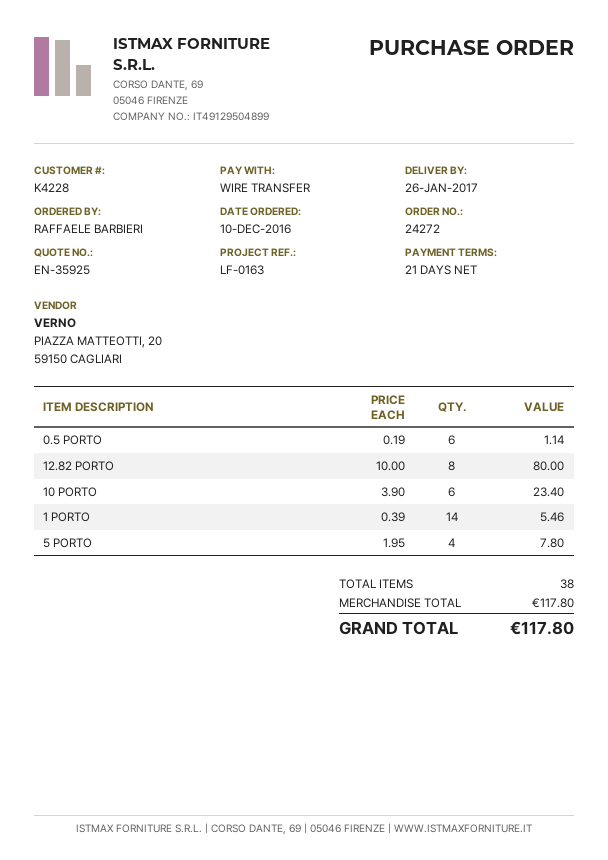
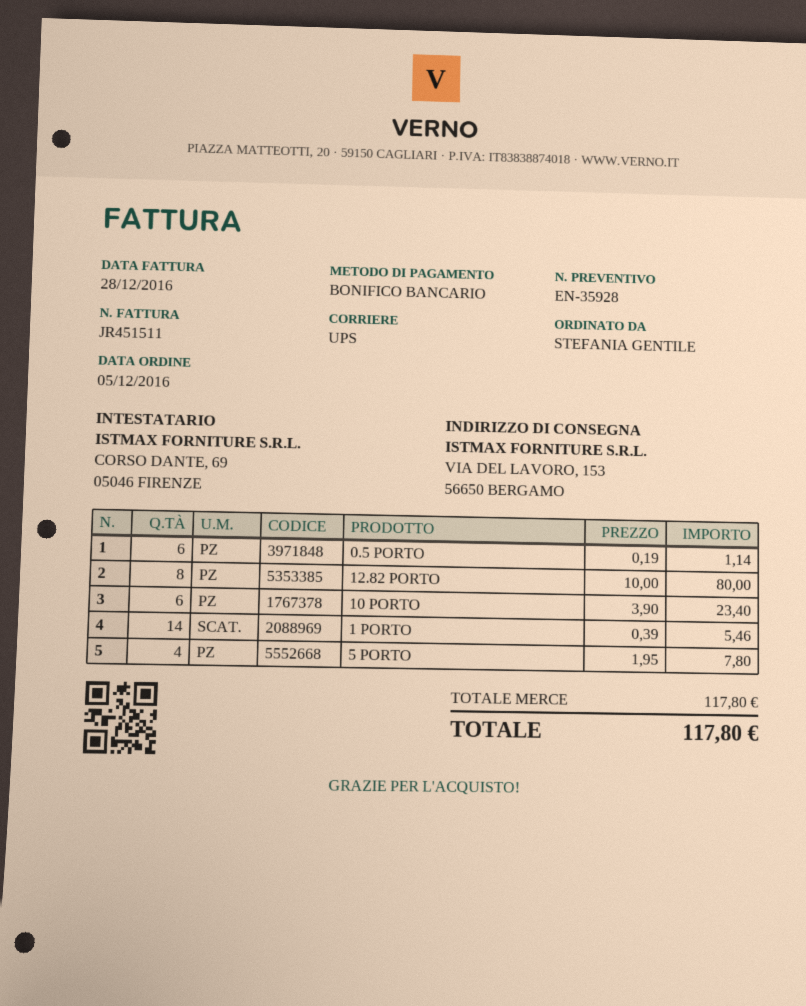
quote number: EN-35925 -> EN-35928
order date: 2016-12-10 -> 2016-12-05
ordered by: RAFFAELE BARBIERI -> STEFANIA GENTILE

